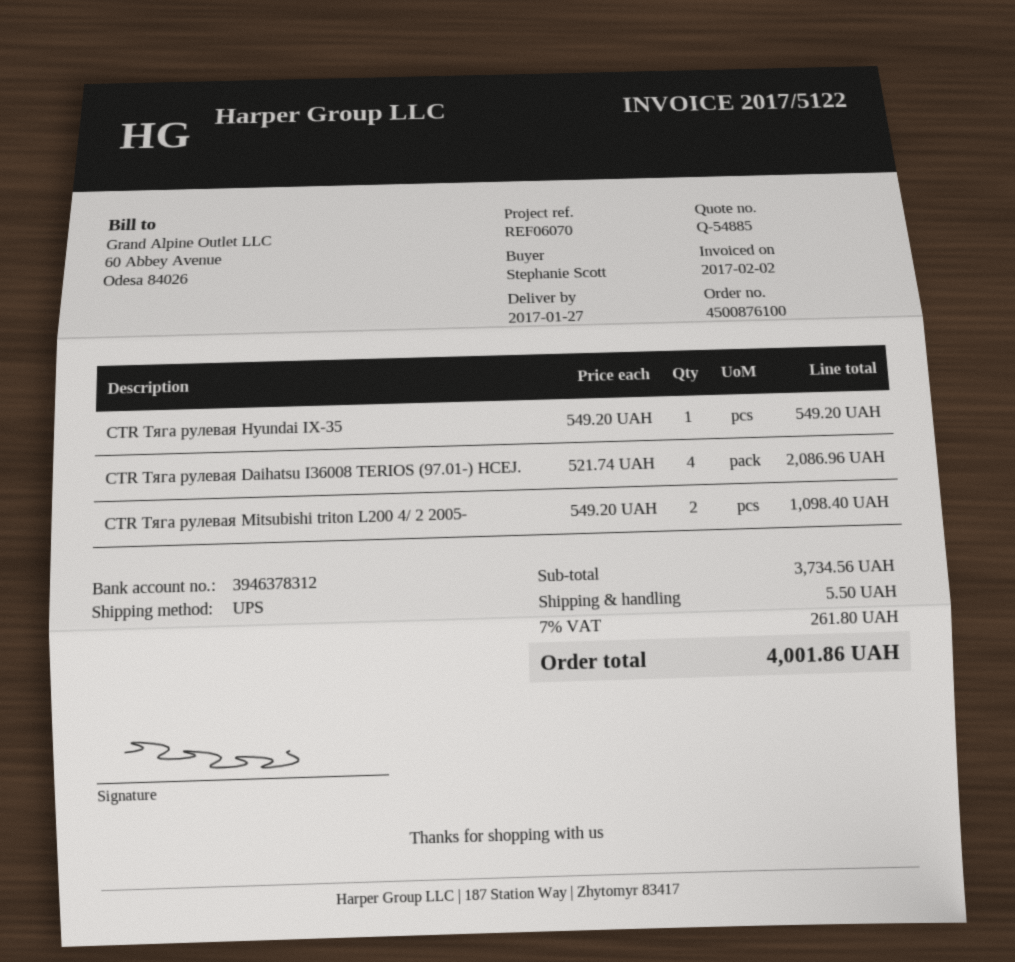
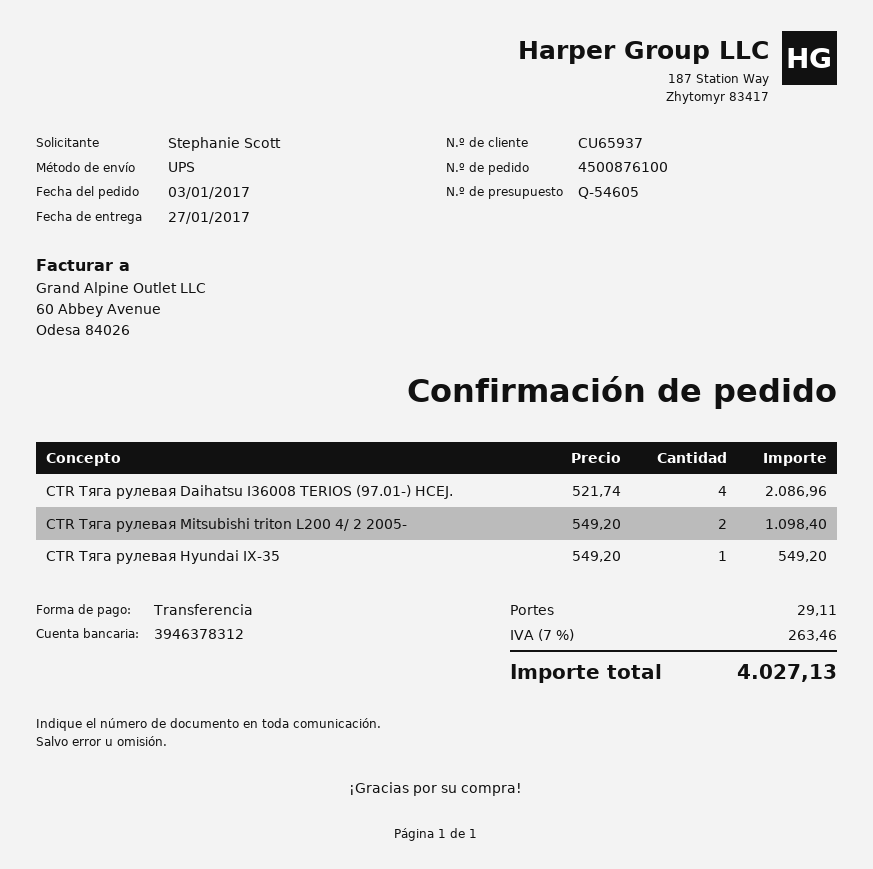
quote number: Q-54885 -> Q-54605
shipping: 5.50 -> 29.11
tax: 7% = 261.80 -> 7% = 263.46
total: 4001.86 -> 4027.13

